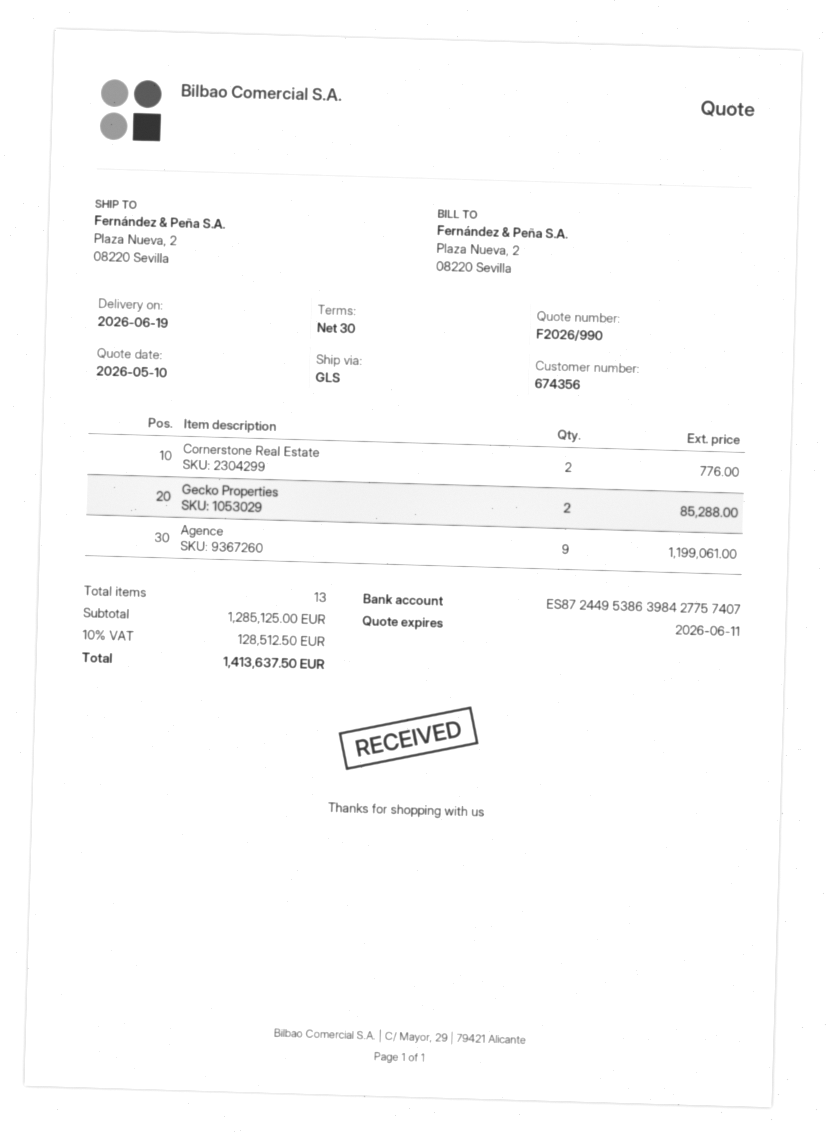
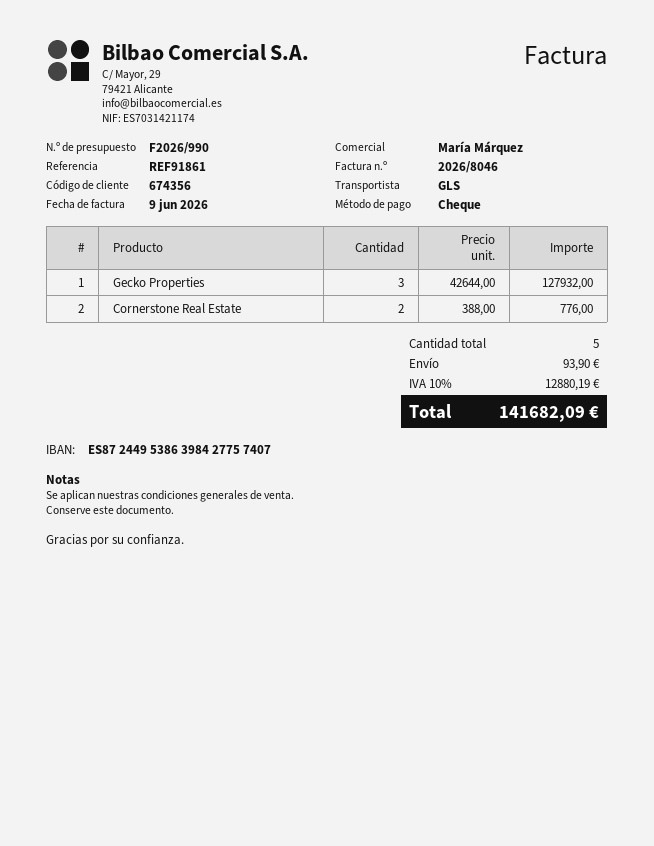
Gecko Properties: 2 for 85288.00 -> 3 for 127932.00
Agence: 9 for 1199061.00 -> none
total quantity: 13 -> 5
shipping: none -> 93.90
tax: 10% = 128512.50 -> 10% = 12880.19
total: 1413637.50 -> 141682.09

